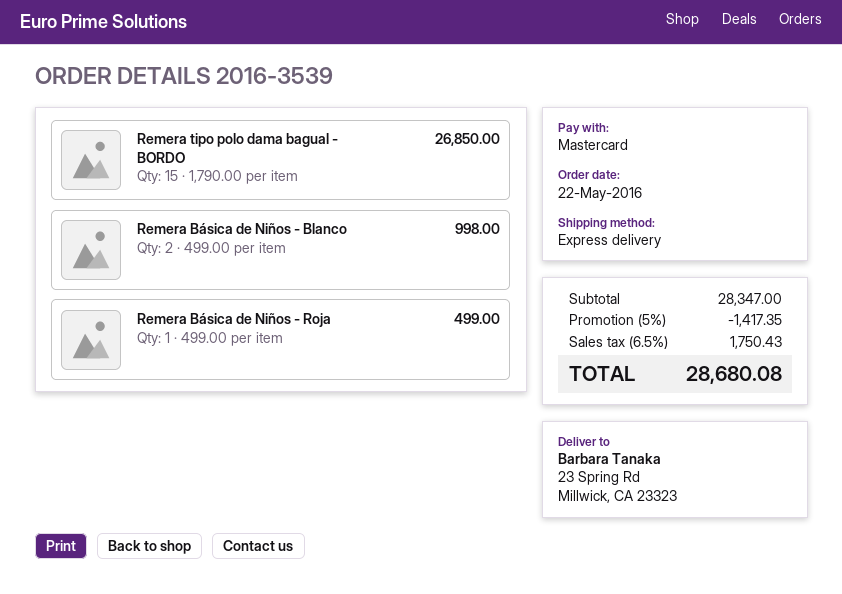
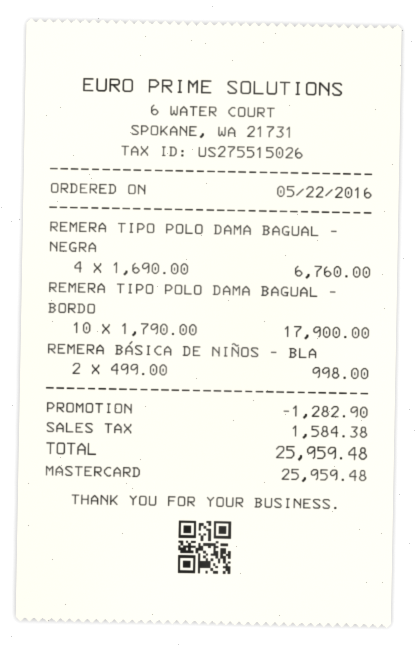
Remera tipo polo dama bagual - BORDO: 15 x 1790.00 = 26850.00 -> 10 x 1790.00 = 17900.00
Remera Básica de Niños - Roja: 1 x 499.00 = 499.00 -> none
REMERA TIPO POLO DAMA BAGUAL - NEGRA: none -> 4 x 1690.00 = 6760.00
discount: 1417.35 -> 1282.90
tax: 1750.43 -> 1584.38
total: 28680.08 -> 25959.48

